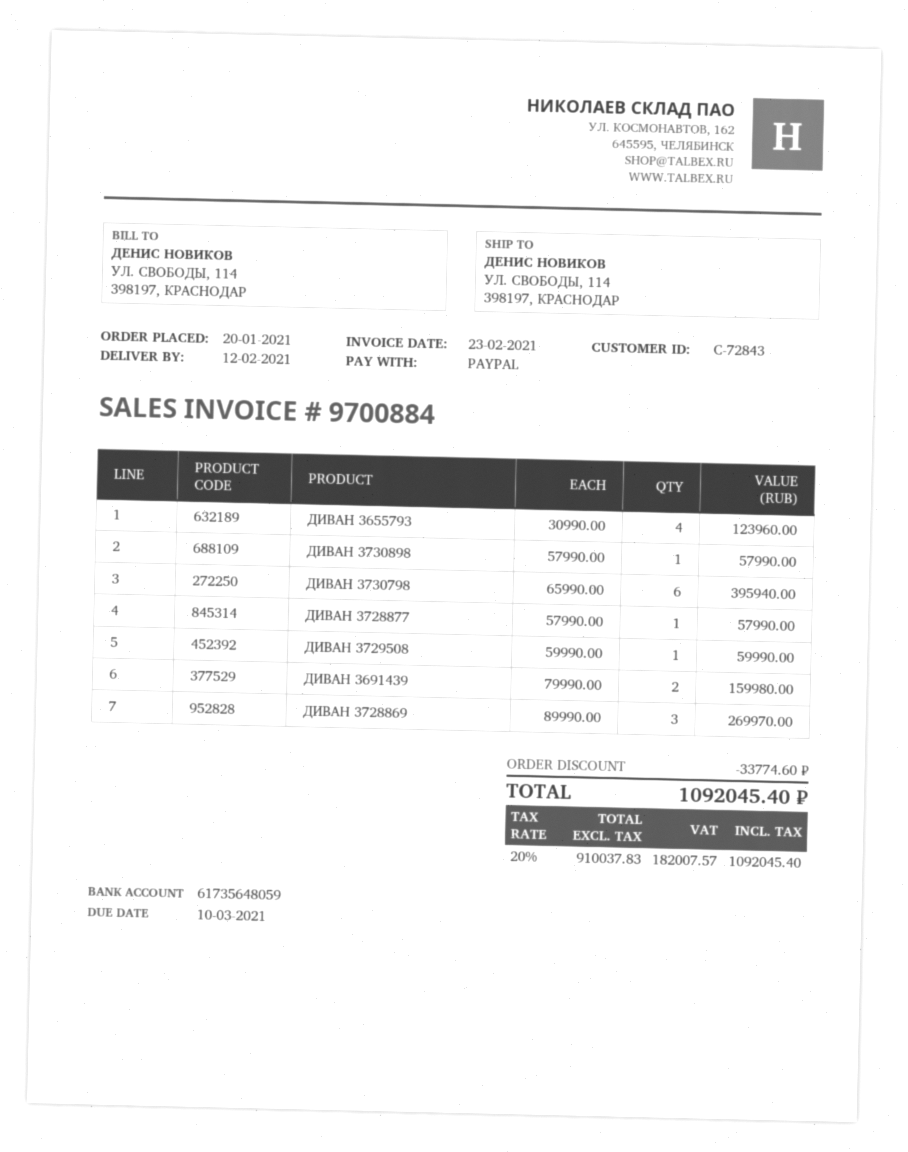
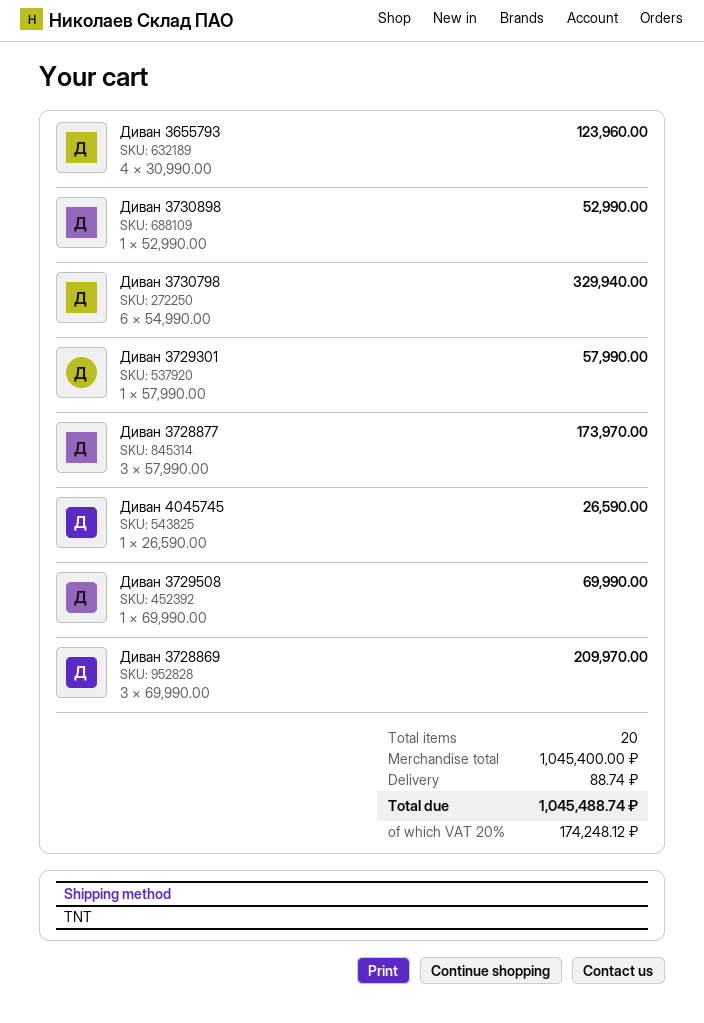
ДИВАН 3730898: 1 x 57990.00 = 57990.00 -> 1 x 52990.00 = 52990.00
ДИВАН 3730798: 6 x 65990.00 = 395940.00 -> 6 x 54990.00 = 329940.00
ДИВАН 3728877: 1 x 57990.00 = 57990.00 -> 3 x 57990.00 = 173970.00
ДИВАН 3729508: 1 x 59990.00 = 59990.00 -> 1 x 69990.00 = 69990.00
ДИВАН 3691439: 2 x 79990.00 = 159980.00 -> none
ДИВАН 3728869: 3 x 89990.00 = 269970.00 -> 3 x 69990.00 = 209970.00
Диван 3729301: none -> 1 x 57990.00 = 57990.00
Диван 4045745: none -> 1 x 26590.00 = 26590.00
discount: 33774.60 -> none
shipping: none -> 88.74
tax: 20% = 182007.57 -> 20% = 174248.12
total: 1092045.40 -> 1045488.74

